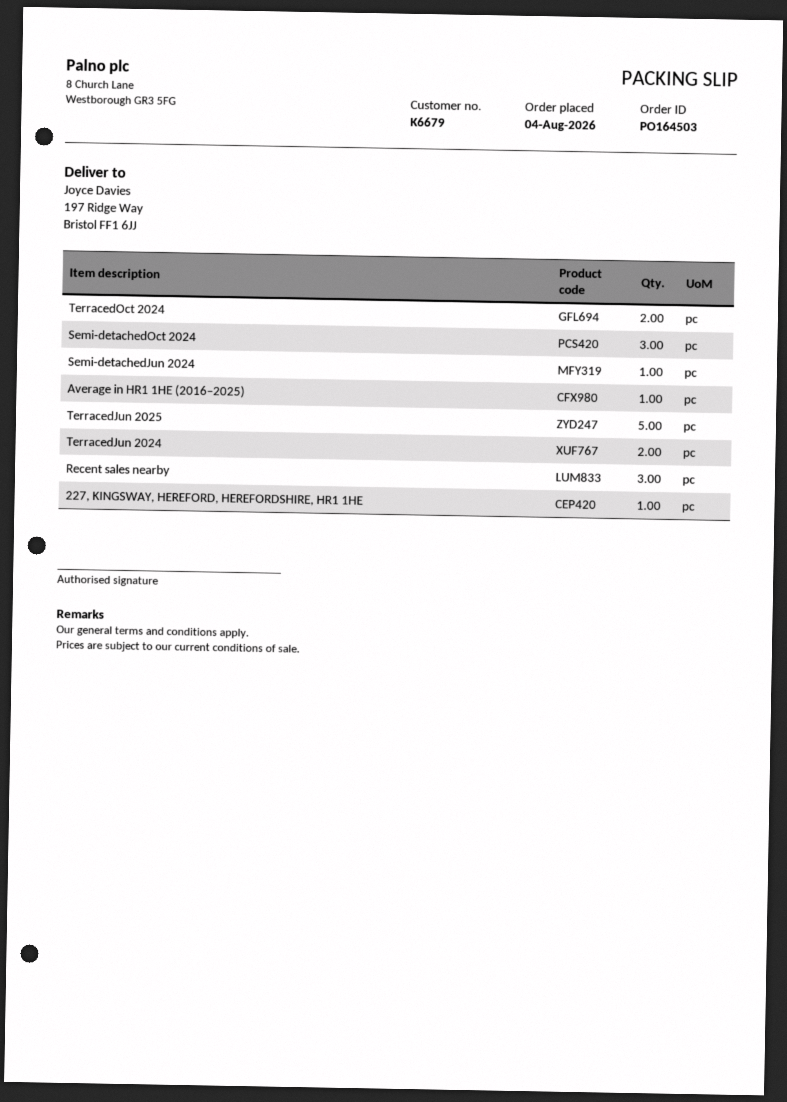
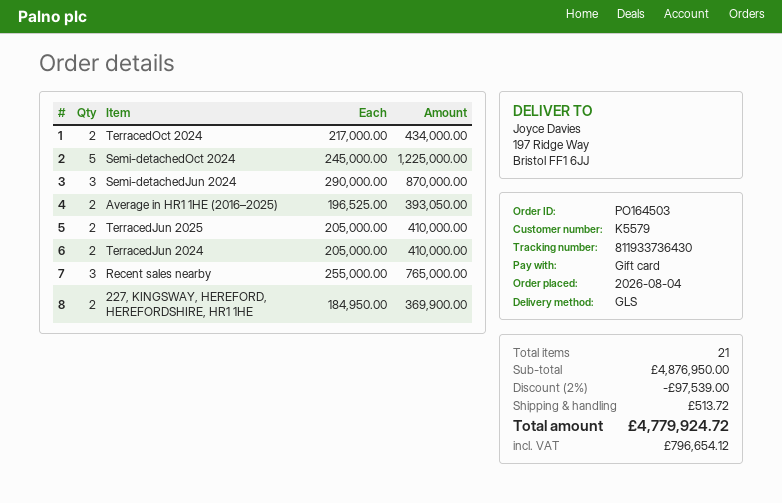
customer number: K6679 -> K5579
Semi-detachedOct 2024: 3 -> 5
Semi-detachedJun 2024: 1 -> 3
Average in HR1 1HE (2016–2025): 1 -> 2
TerracedJun 2025: 5 -> 2
227, KINGSWAY, HEREFORD, HEREFORDSHIRE, HR1 1HE: 1 -> 2

